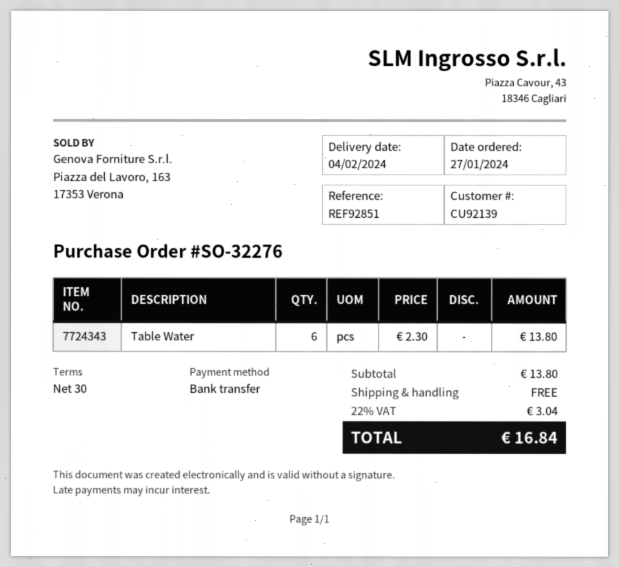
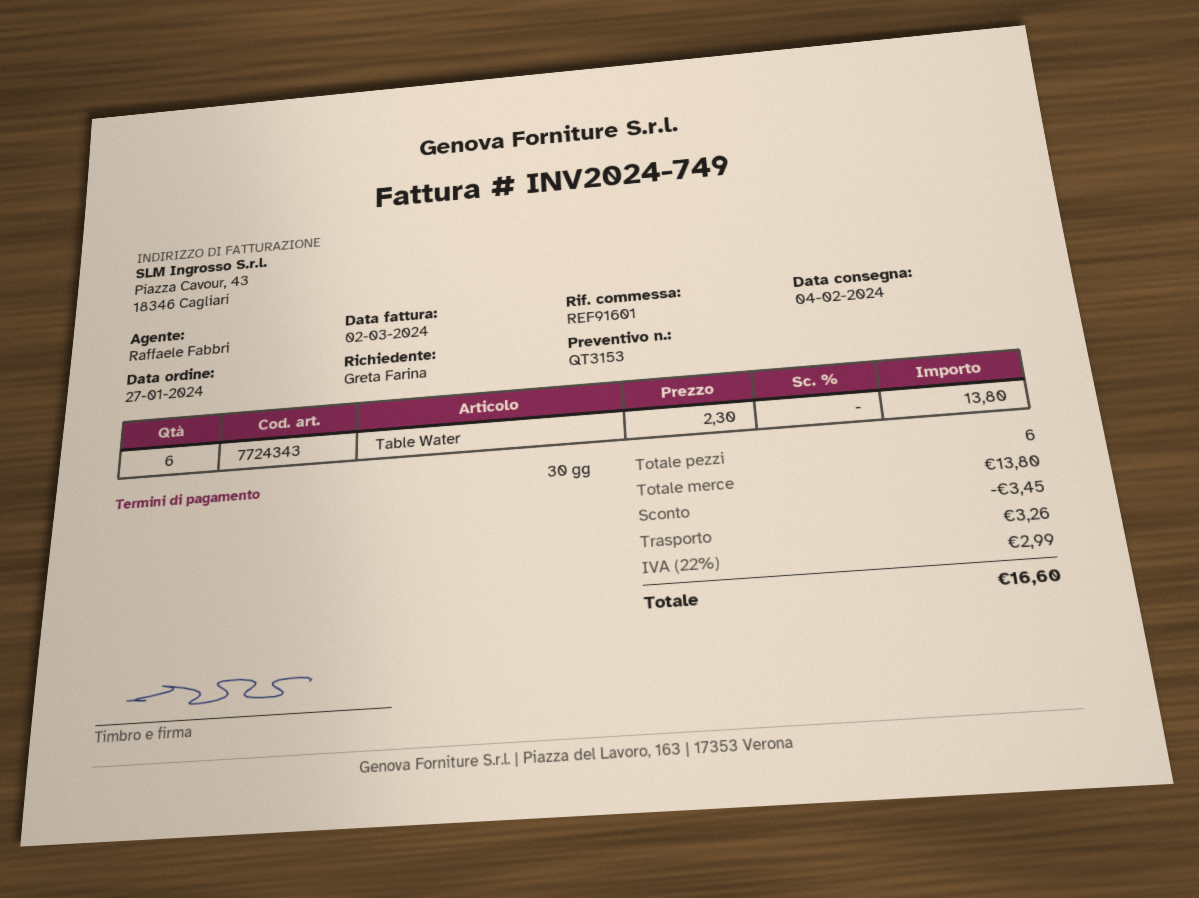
reference: REF92851 -> REF91601
discount: none -> 3.45
shipping: 0.00 -> 3.26
tax: 22% = 3.04 -> 22% = 2.99
total: 16.84 -> 16.60

